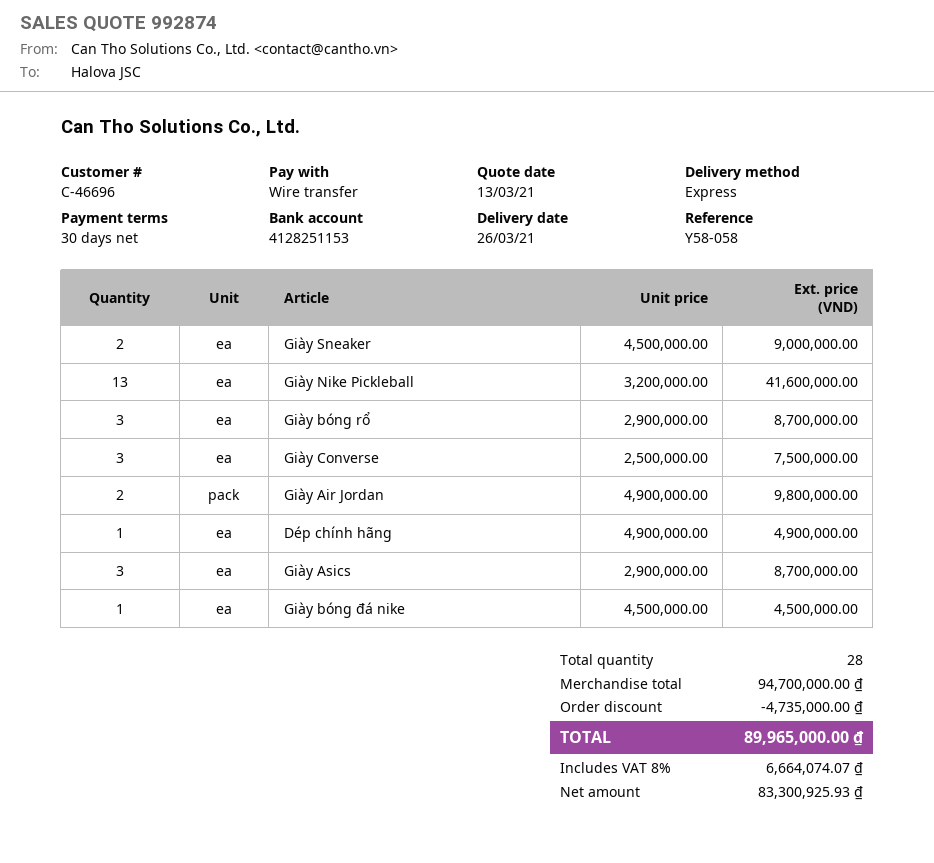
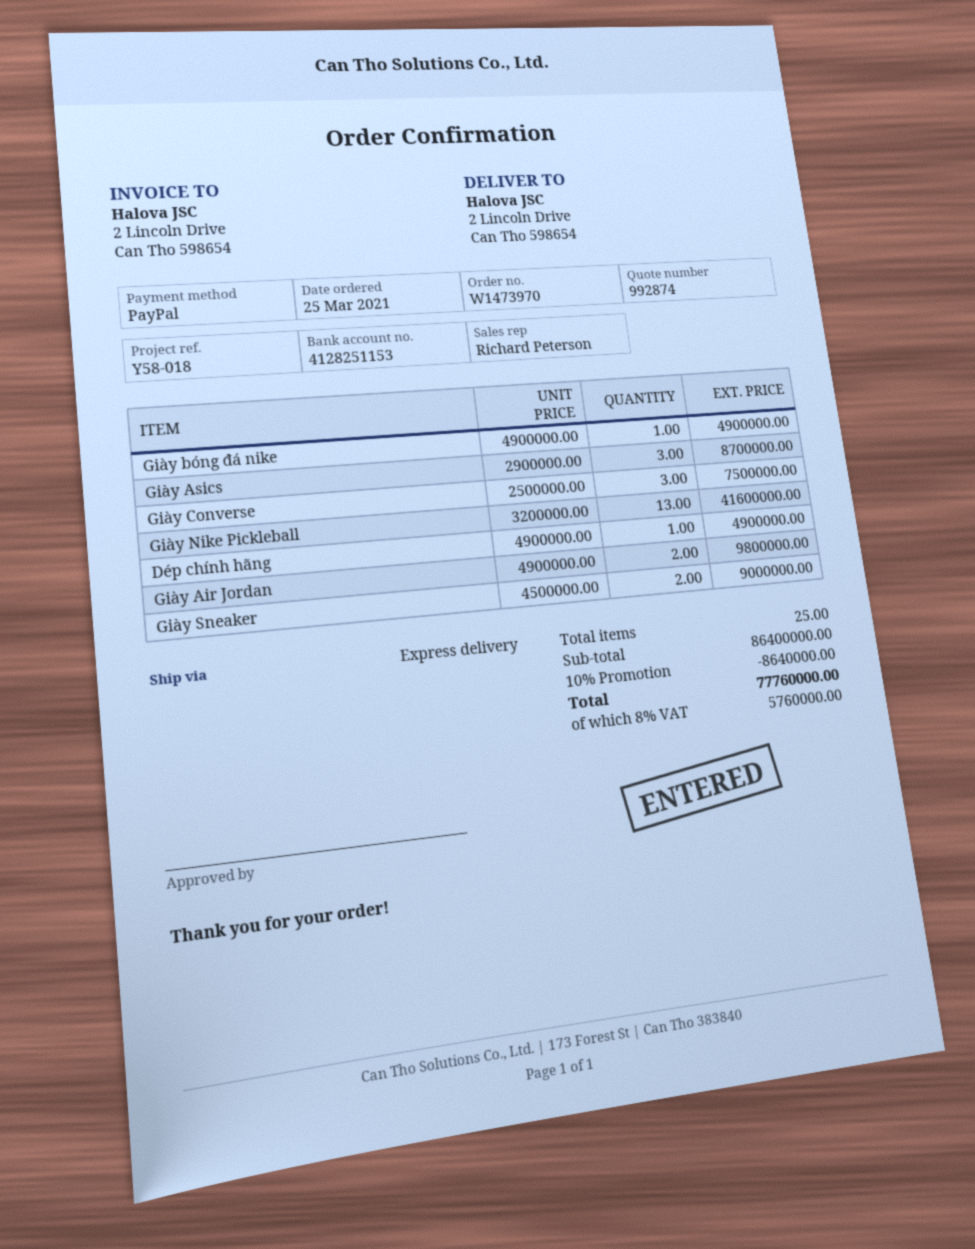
reference: Y58-058 -> Y58-018
payment method: bank transfer -> PayPal
Giày bóng rổ: 3 x 2900000.00 = 8700000.00 -> none
Giày bóng đá nike: 1 x 4500000.00 = 4500000.00 -> 1 x 4900000.00 = 4900000.00
total quantity: 28 -> 25
subtotal: 94700000.00 -> 86400000.00
discount: 4735000.00 -> 8640000.00
tax: 8% = 6664074.07 -> 8% = 5760000.00
total: 89965000.00 -> 77760000.00

